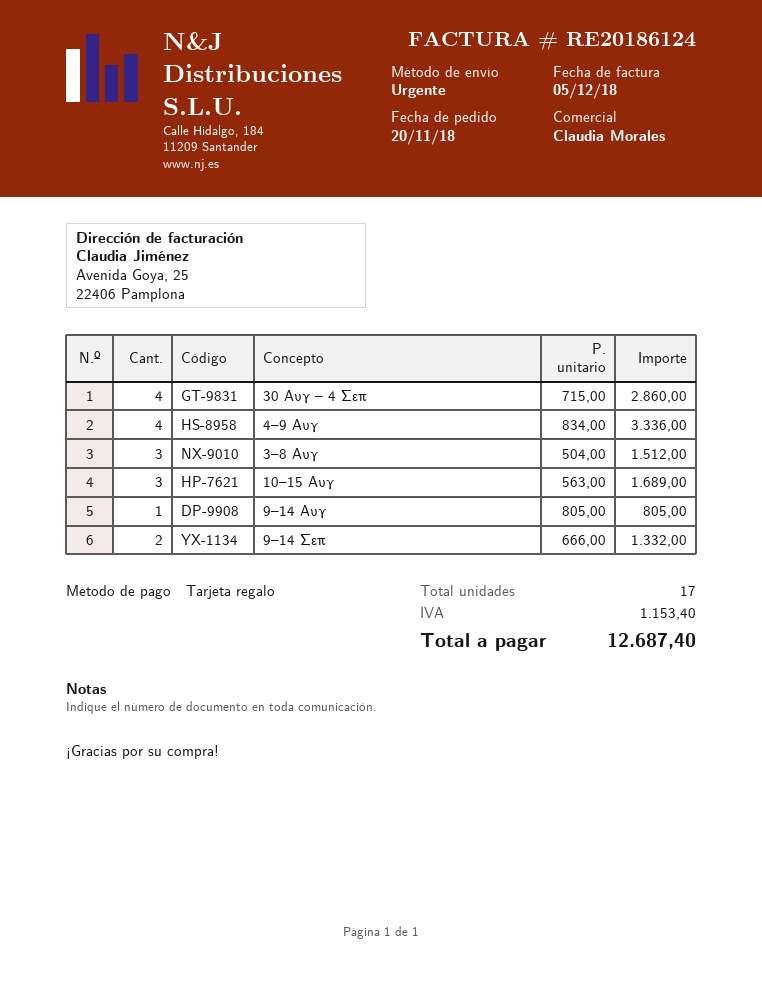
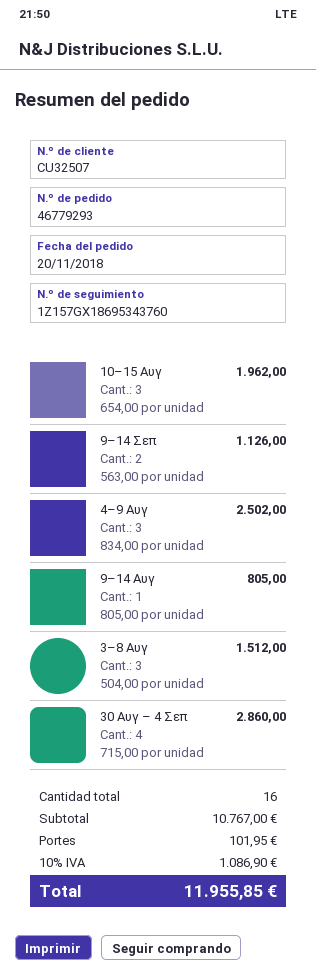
4–9 Αυγ: 4 x 834.00 = 3336.00 -> 3 x 834.00 = 2502.00
10–15 Αυγ: 3 x 563.00 = 1689.00 -> 3 x 654.00 = 1962.00
9–14 Σεπ: 2 x 666.00 = 1332.00 -> 2 x 563.00 = 1126.00
total quantity: 17 -> 16
shipping: none -> 101.95
tax: 1153.40 -> 1086.90
total: 12687.40 -> 11955.85

